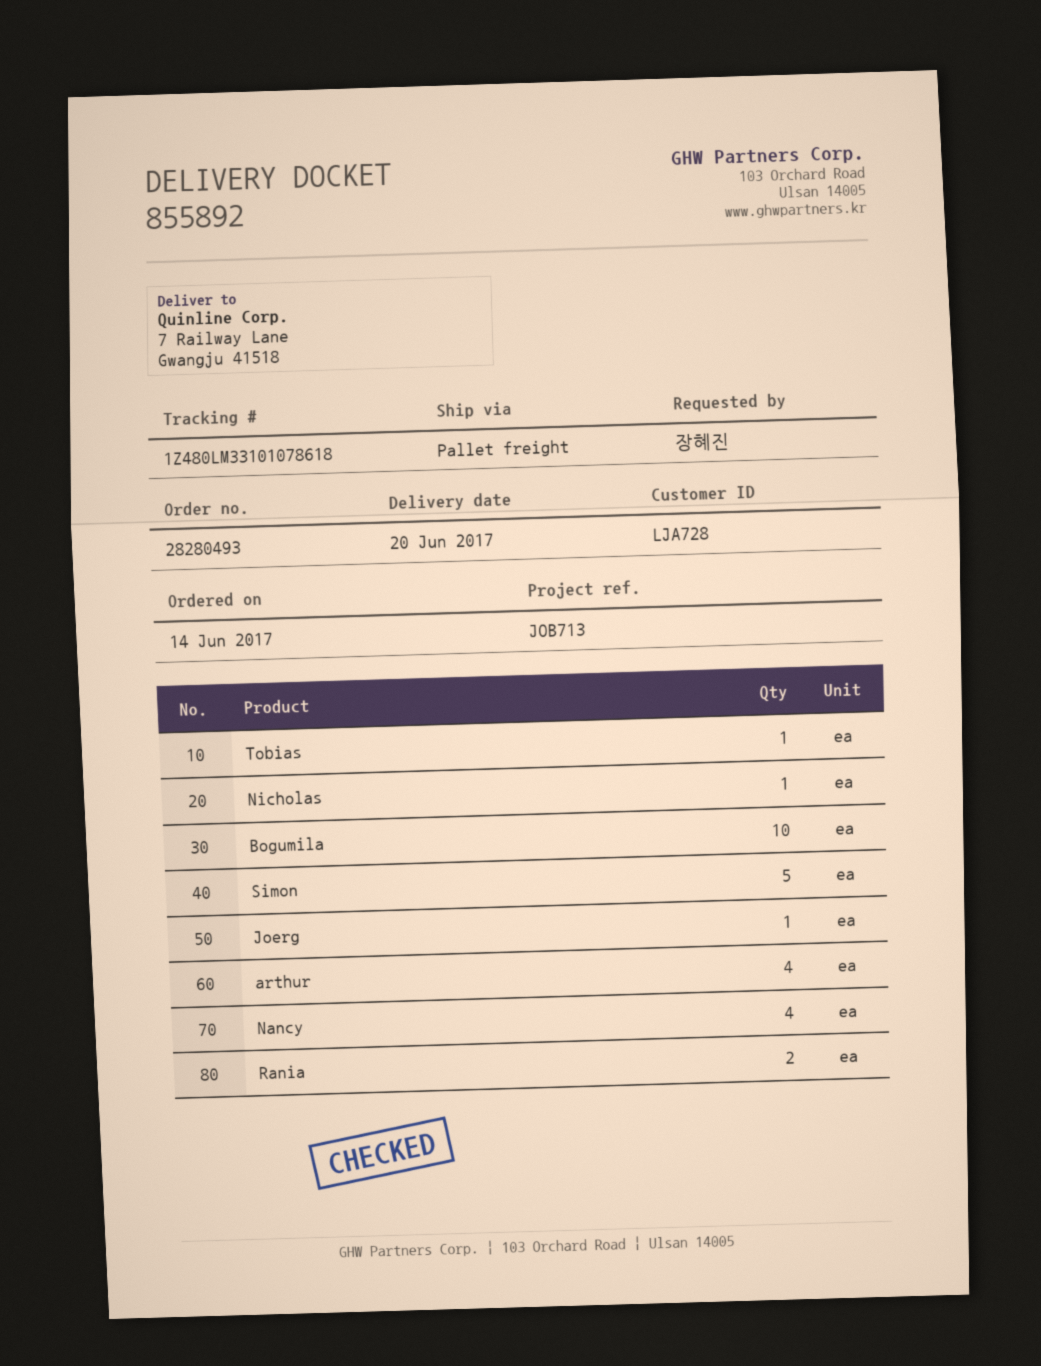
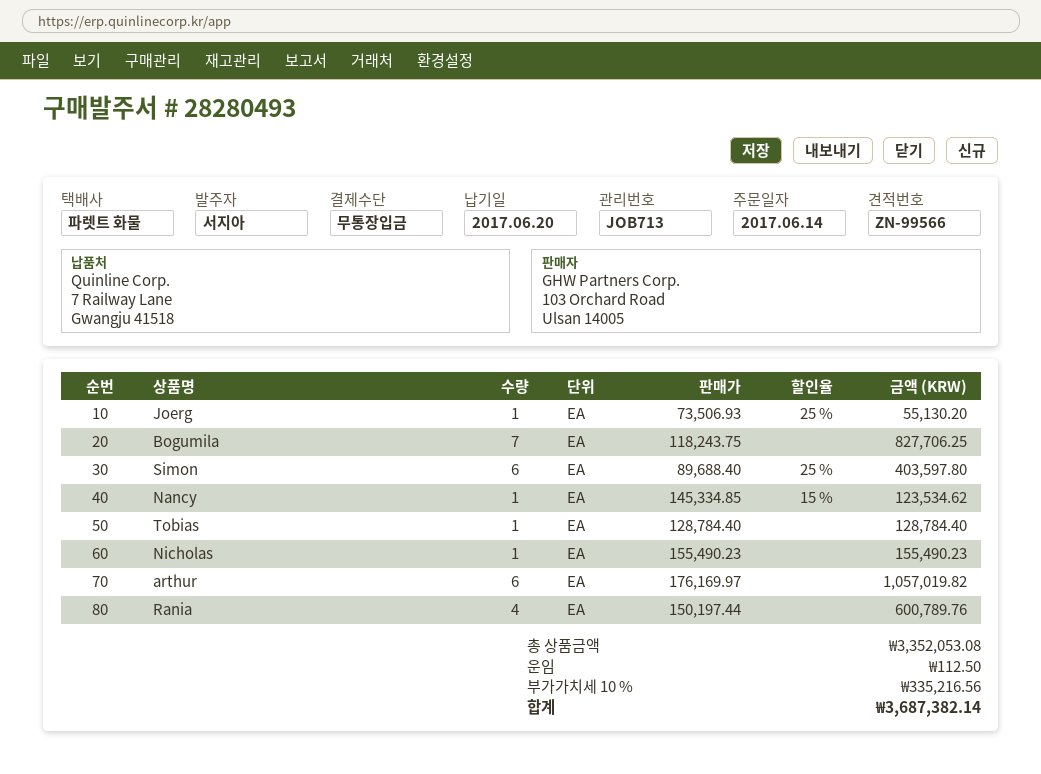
ordered by: 장혜진 -> 서지아
Bogumila: 10 -> 7
Simon: 5 -> 6
arthur: 4 -> 6
Nancy: 4 -> 1
Rania: 2 -> 4

